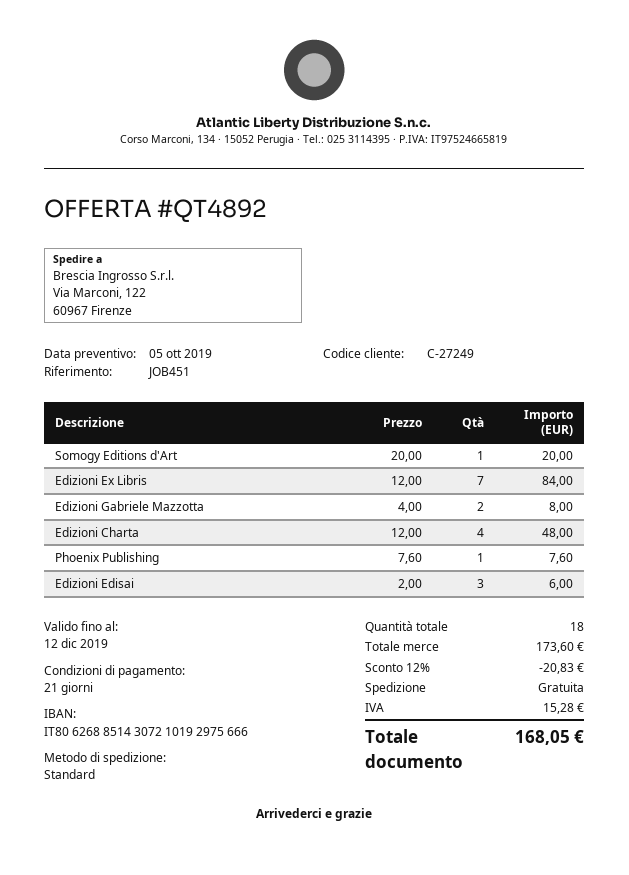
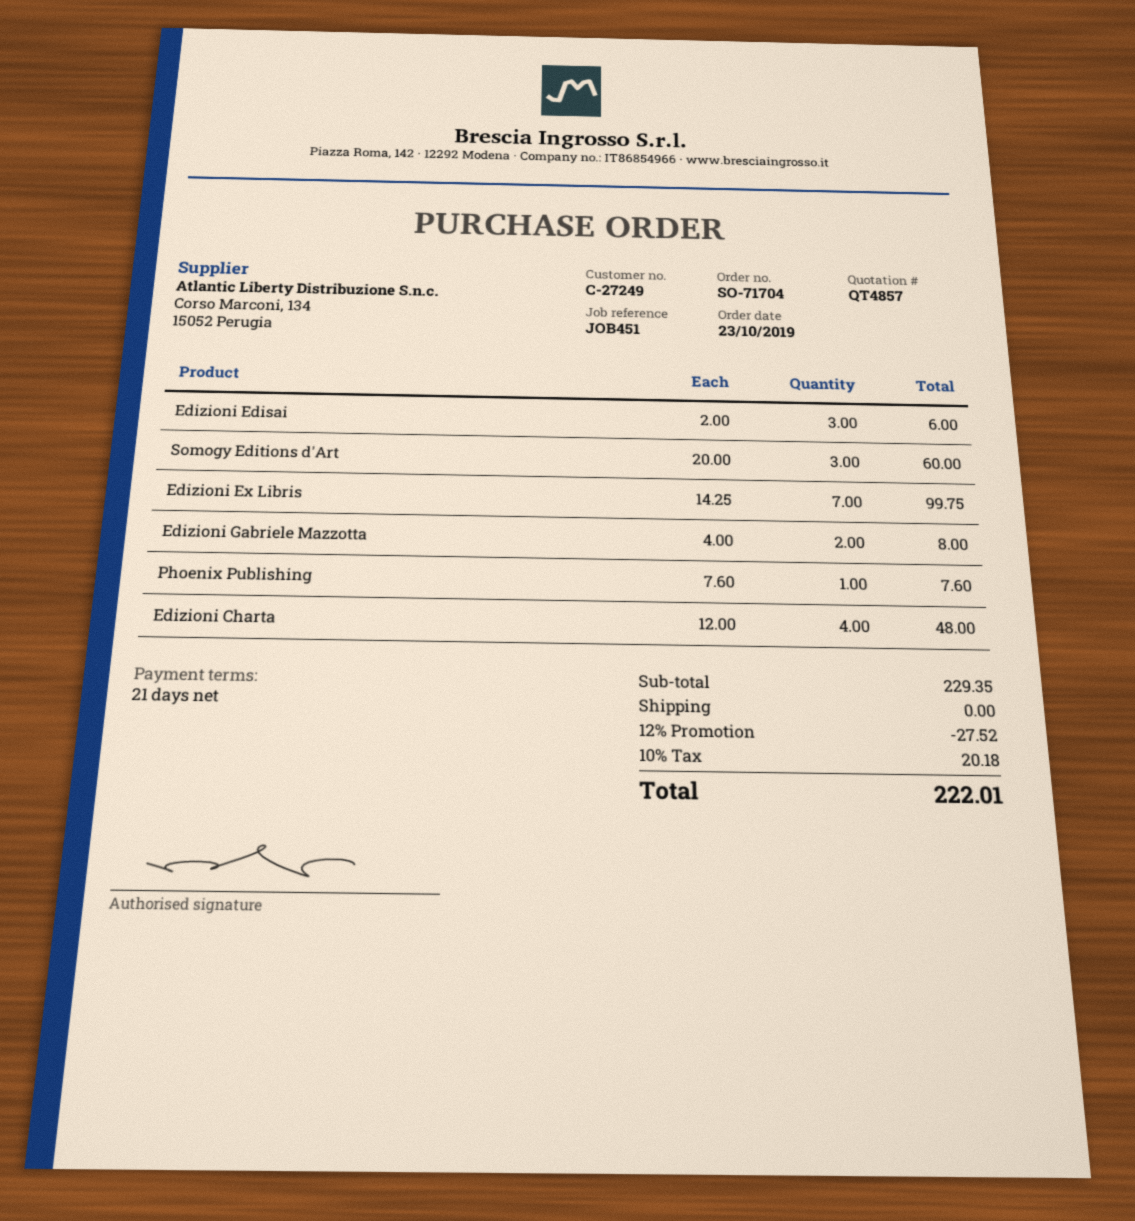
quote number: QT4892 -> QT4857
Somogy Editions d'Art: 1 x 20.00 = 20.00 -> 3 x 20.00 = 60.00
Edizioni Ex Libris: 7 x 12.00 = 84.00 -> 7 x 14.25 = 99.75
subtotal: 173.60 -> 229.35
discount: 12% = 20.83 -> 12% = 27.52
tax: 15.28 -> 20.18
total: 168.05 -> 222.01

